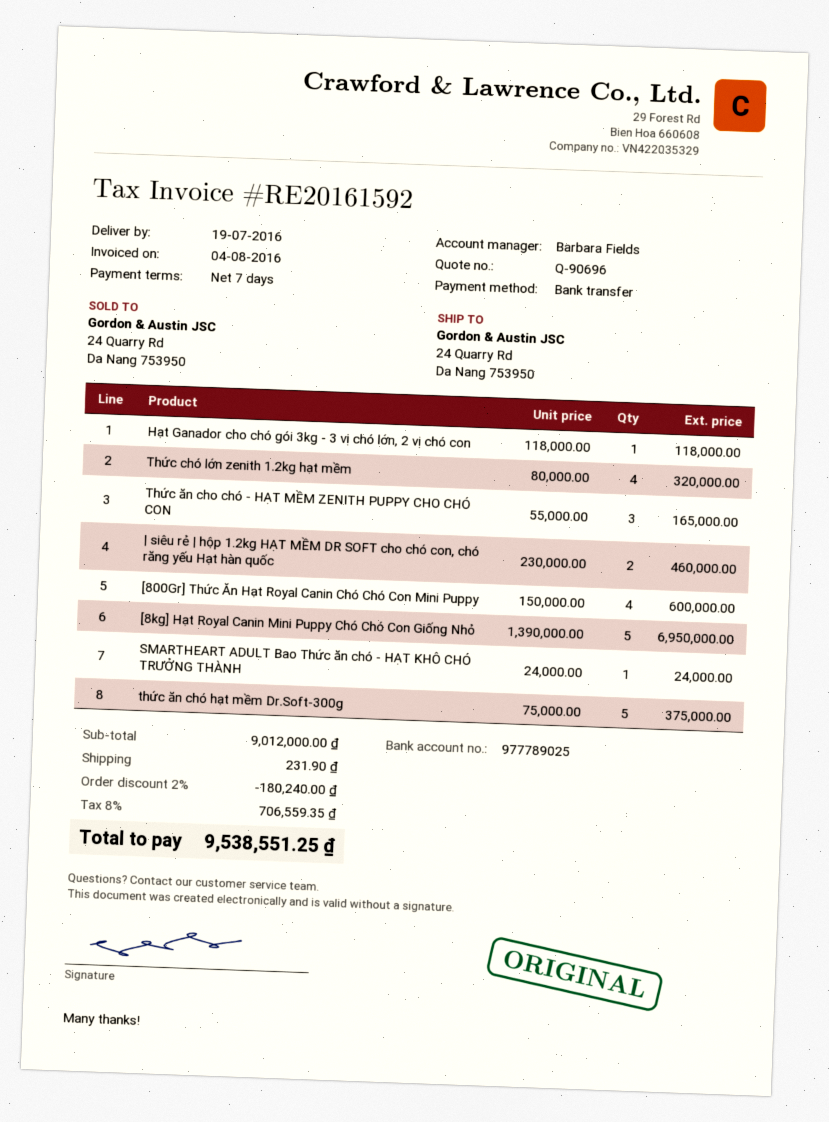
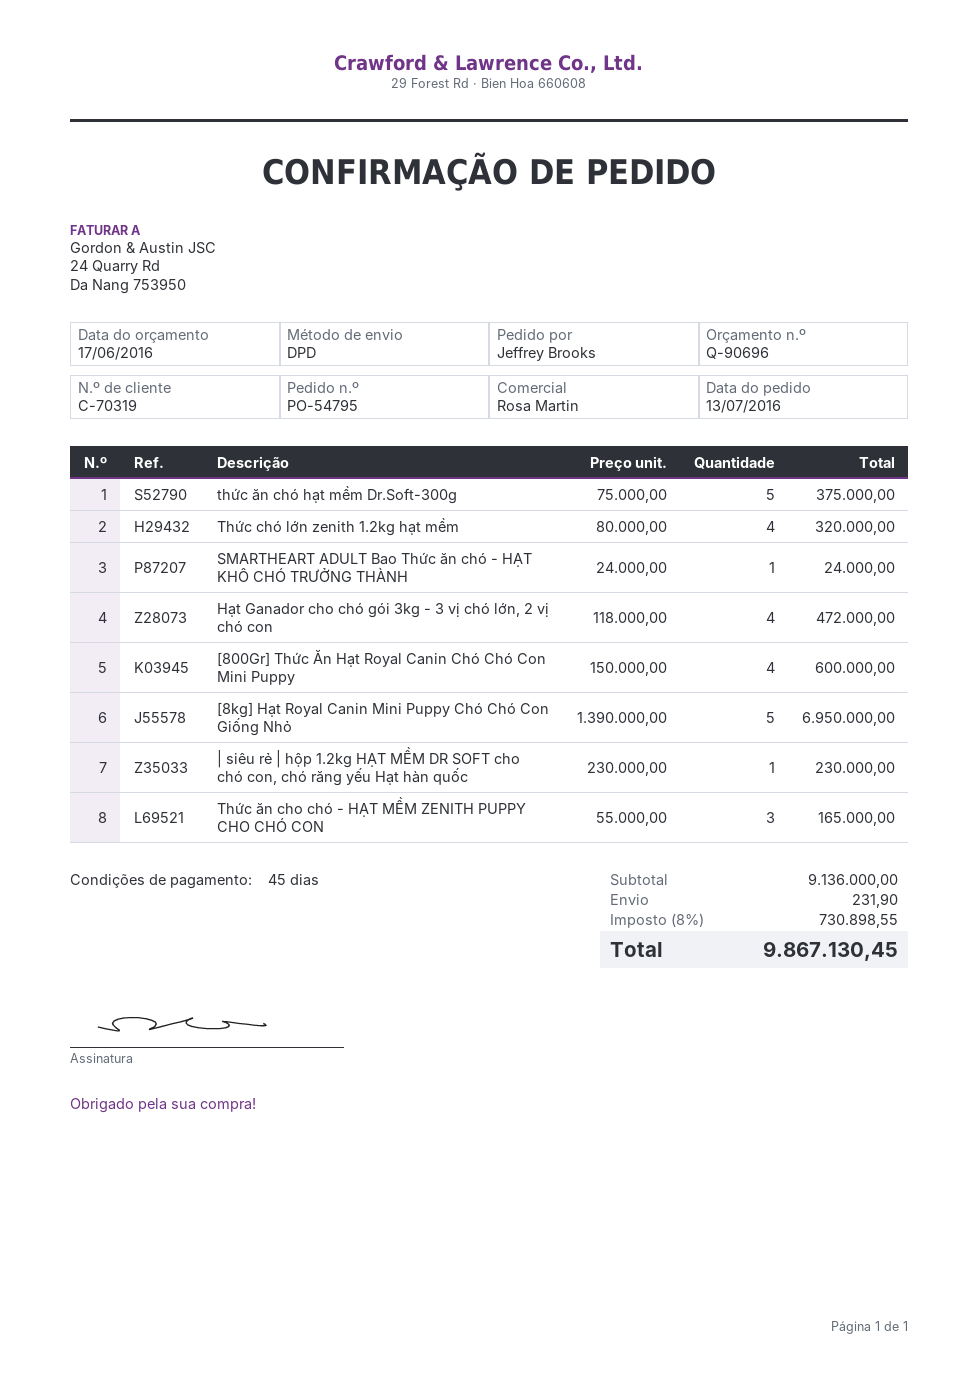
payment terms: 7 days -> 45 days
sales rep: Barbara Fields -> Rosa Martin
Hạt Ganador cho chó gói 3kg - 3 vị chó lớn, 2 vị chó con: 1 x 118000.00 = 118000.00 -> 4 x 118000.00 = 472000.00
| siêu rẻ | hộp 1.2kg HẠT MỀM DR SOFT cho chó con, chó răng yếu Hạt hàn quốc: 2 x 230000.00 = 460000.00 -> 1 x 230000.00 = 230000.00
subtotal: 9012000.00 -> 9136000.00
discount: 2% = 180240.00 -> none
tax: 8% = 706559.35 -> 8% = 730898.55
total: 9538551.25 -> 9867130.45

